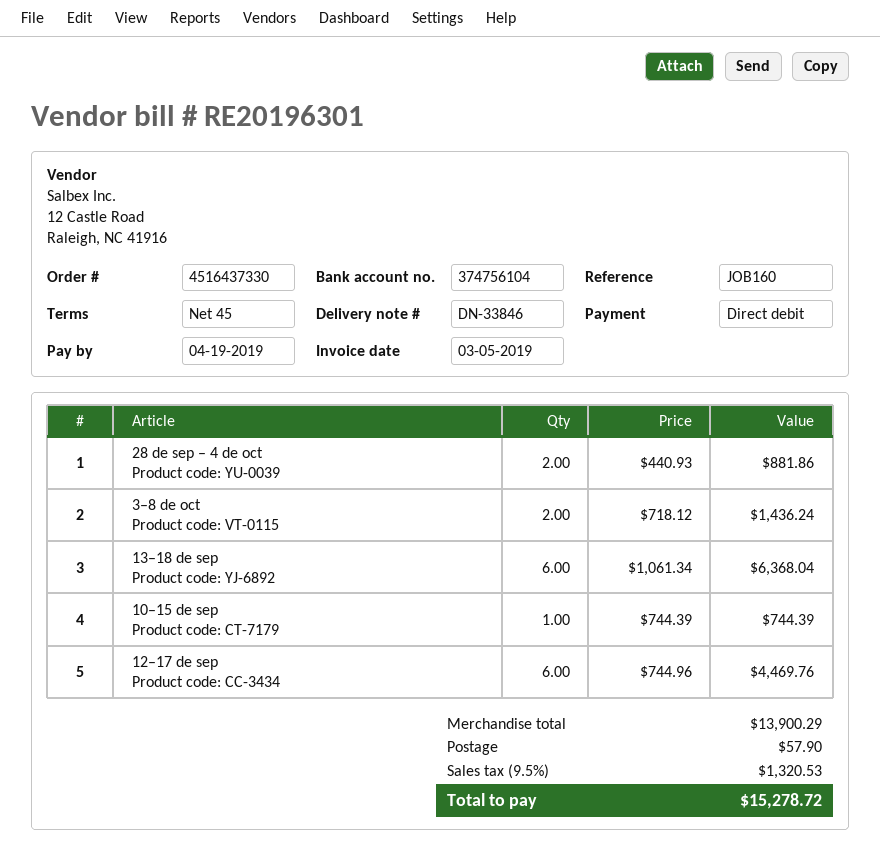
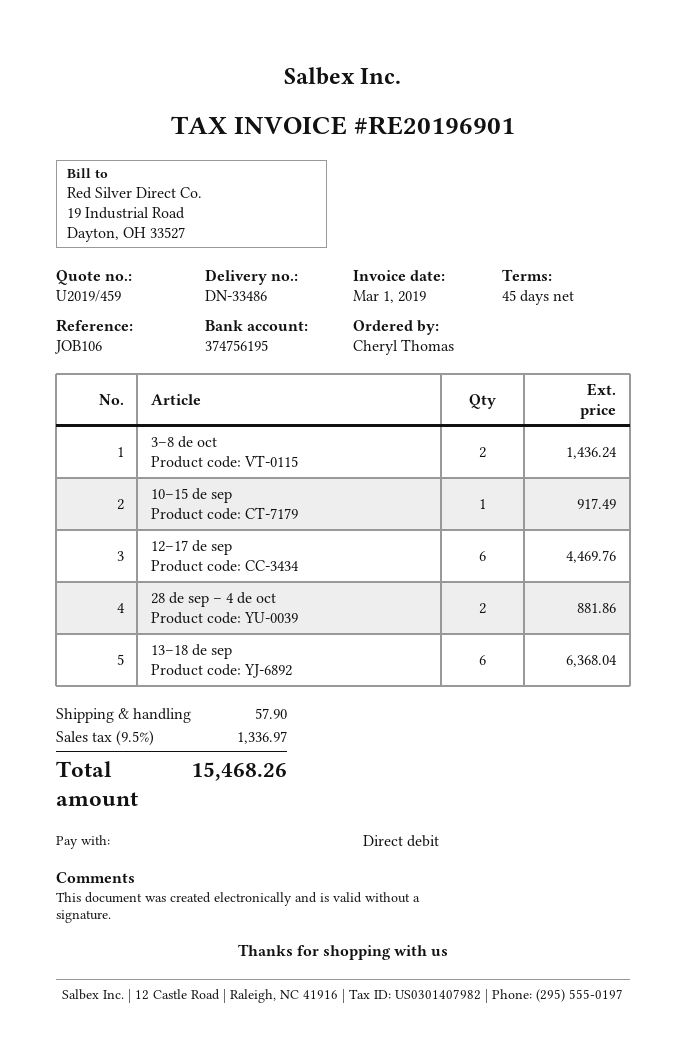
delivery note number: DN-33846 -> DN-33486
invoice number: RE20196301 -> RE20196901
invoice date: 2019-03-05 -> 2019-03-01
reference: JOB160 -> JOB106
bank account: 374756104 -> 374756195
10–15 de sep: 1 for 744.39 -> 1 for 917.49
tax: 9.5% = 1320.53 -> 9.5% = 1336.97
total: 15278.72 -> 15468.26

